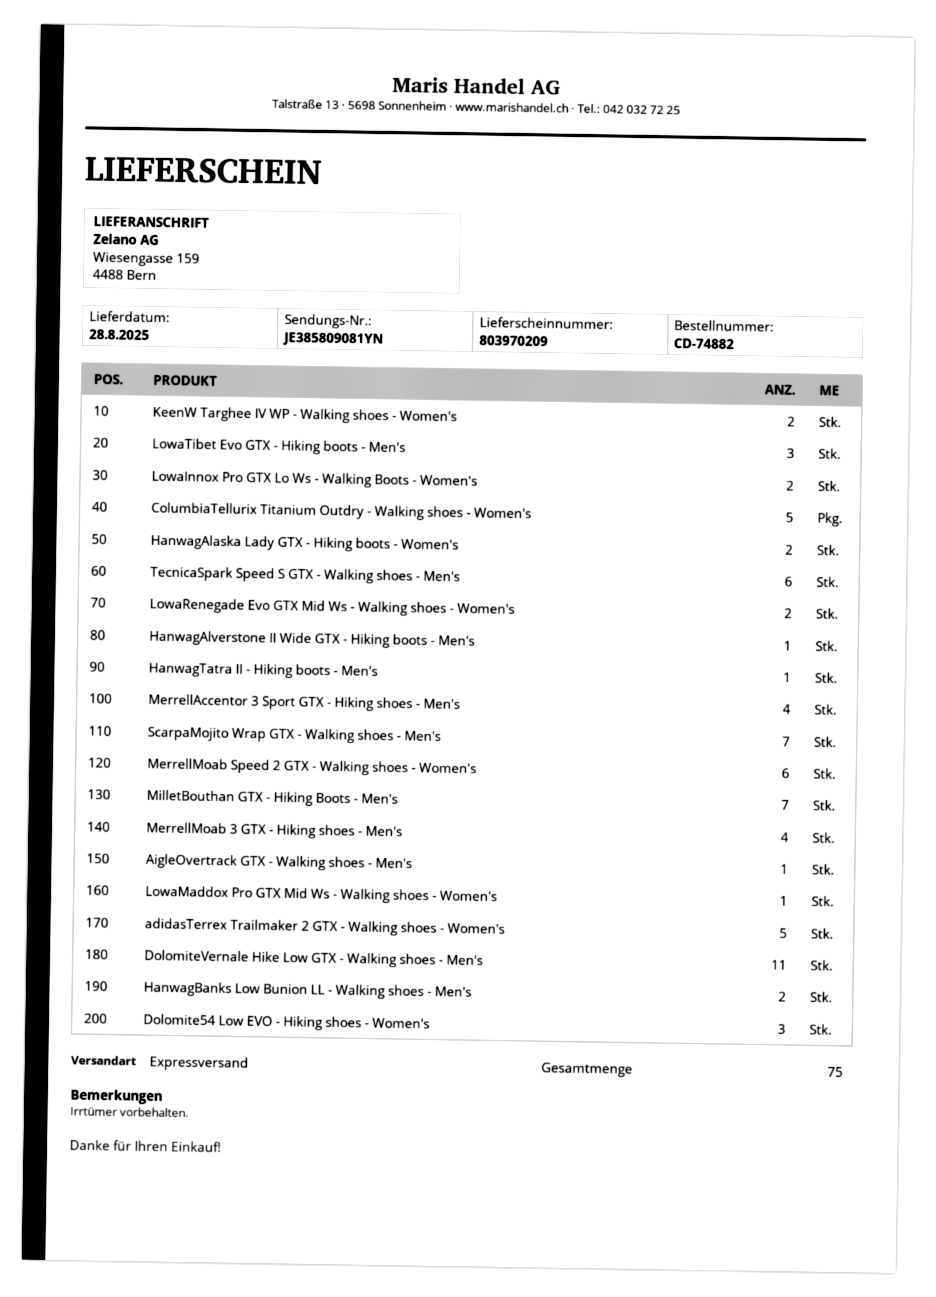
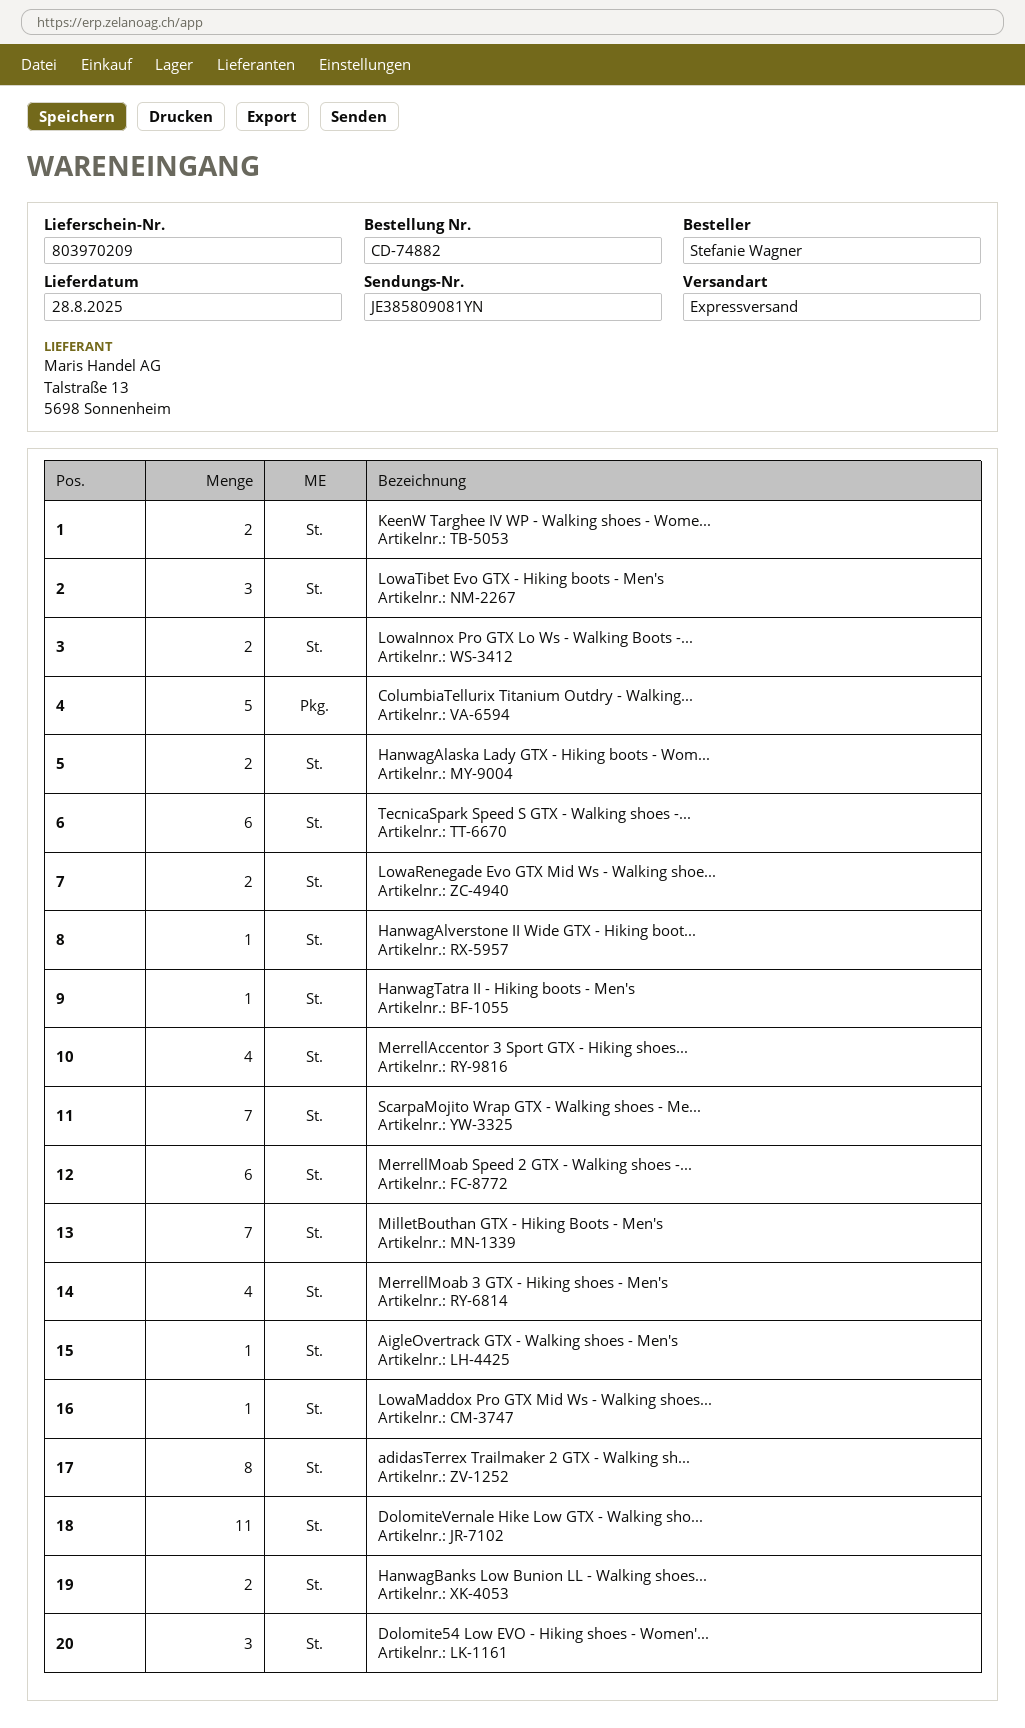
adidasTerrex Trailmaker 2 GTX - Walking shoes - Women's: 5 -> 8

